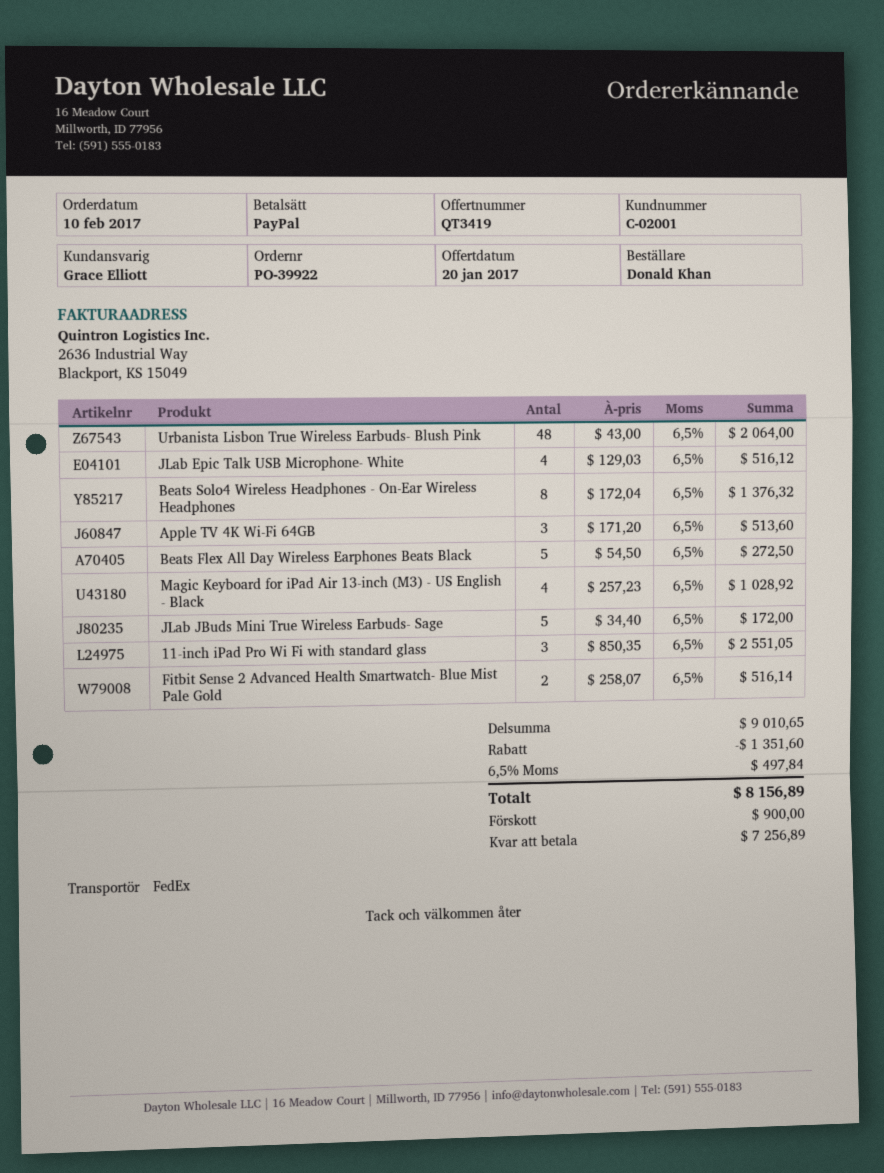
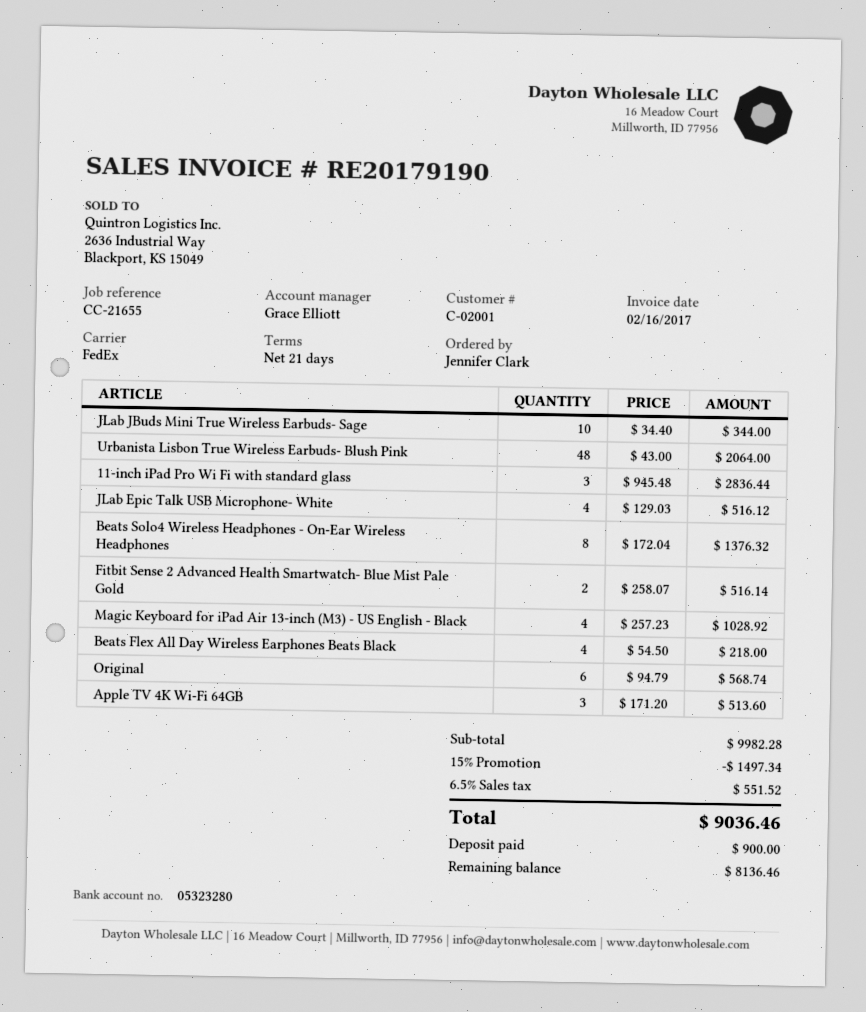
ordered by: Donald Khan -> Jennifer Clark
Beats Flex All Day Wireless Earphones Beats Black: 5 x 54.50 = 272.50 -> 4 x 54.50 = 218.00
JLab JBuds Mini True Wireless Earbuds- Sage: 5 x 34.40 = 172.00 -> 10 x 34.40 = 344.00
11-inch iPad Pro Wi Fi with standard glass: 3 x 850.35 = 2551.05 -> 3 x 945.48 = 2836.44
Original: none -> 6 x 94.79 = 568.74
subtotal: 9010.65 -> 9982.28
discount: 1351.60 -> 1497.34
tax: 6.5% = 497.84 -> 6.5% = 551.52
total: 8156.89 -> 9036.46
balance: 7256.89 -> 8136.46

